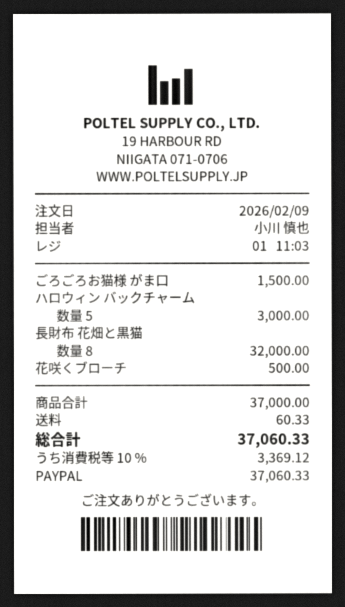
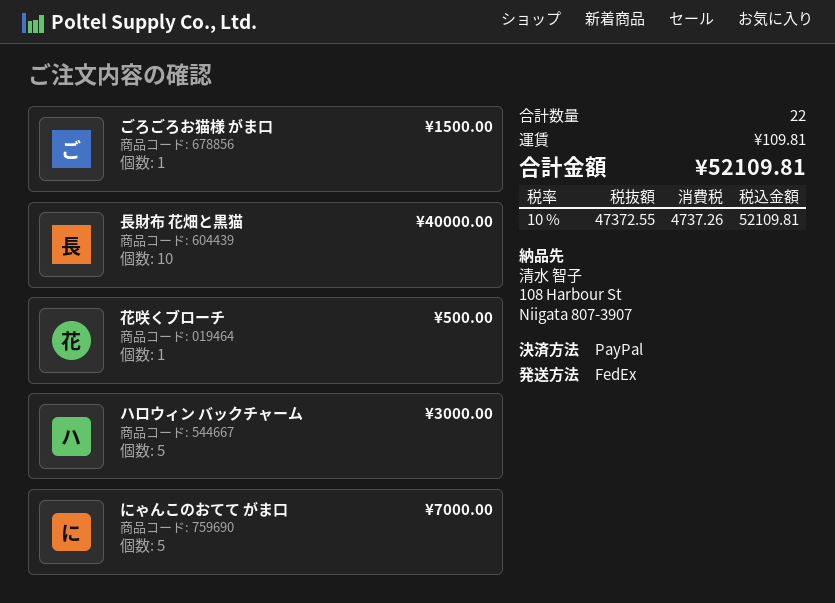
長財布 花畑と黒猫: 8 for 32000.00 -> 10 for 40000.00
にゃんこのおてて がま口: none -> 5 for 7000.00
shipping: 60.33 -> 109.81
tax: 10% = 3369.12 -> 10% = 4737.26
total: 37060.33 -> 52109.81

